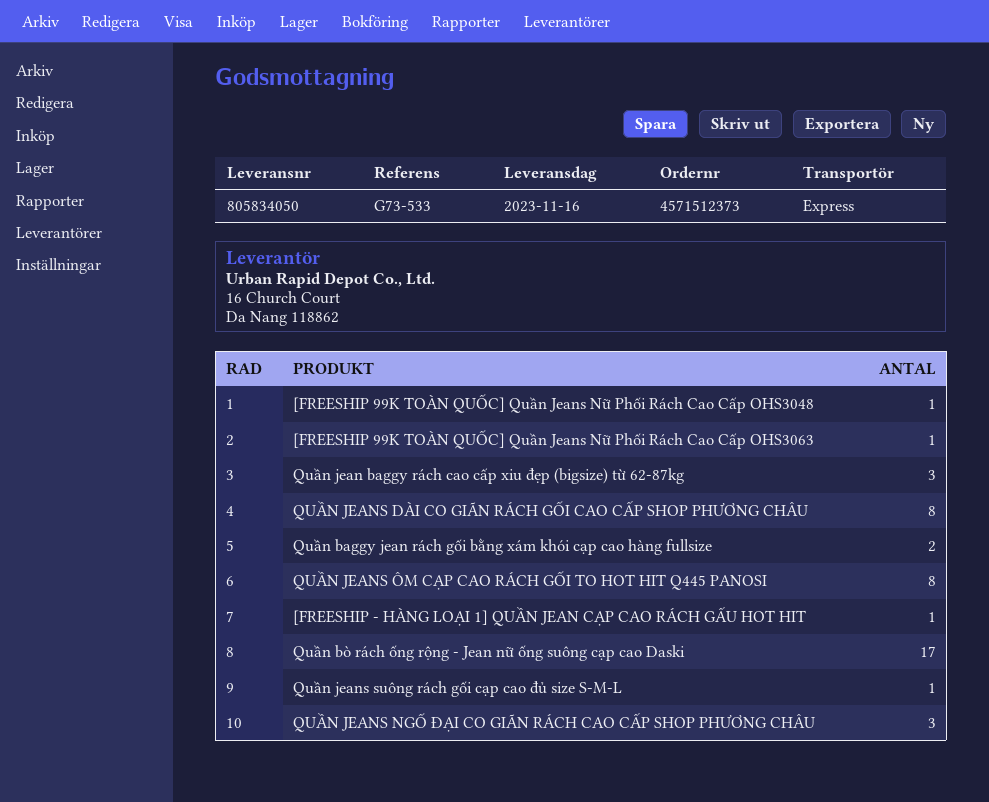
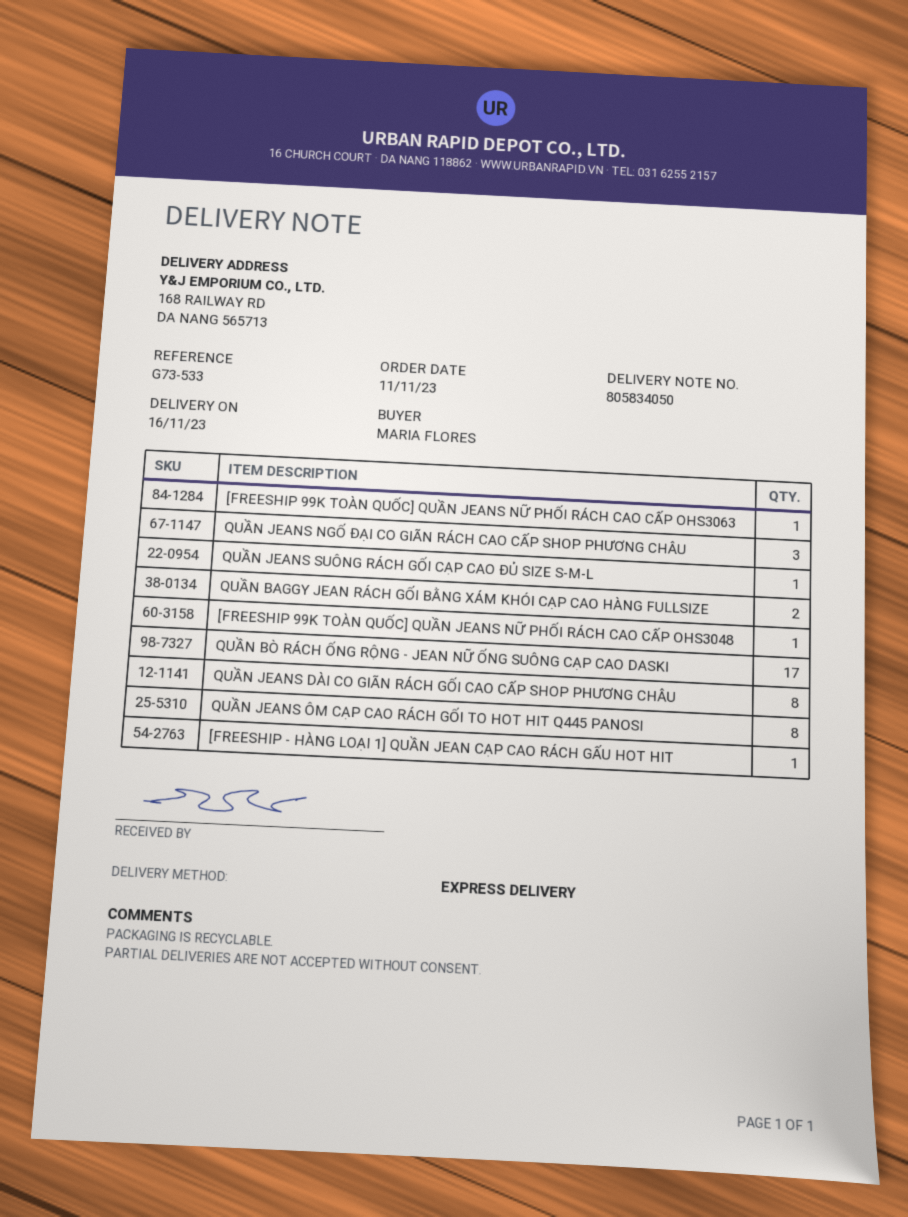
Quần jean baggy rách cao cấp xiu đẹp (bigsize) từ 62-87kg: 3 -> none

